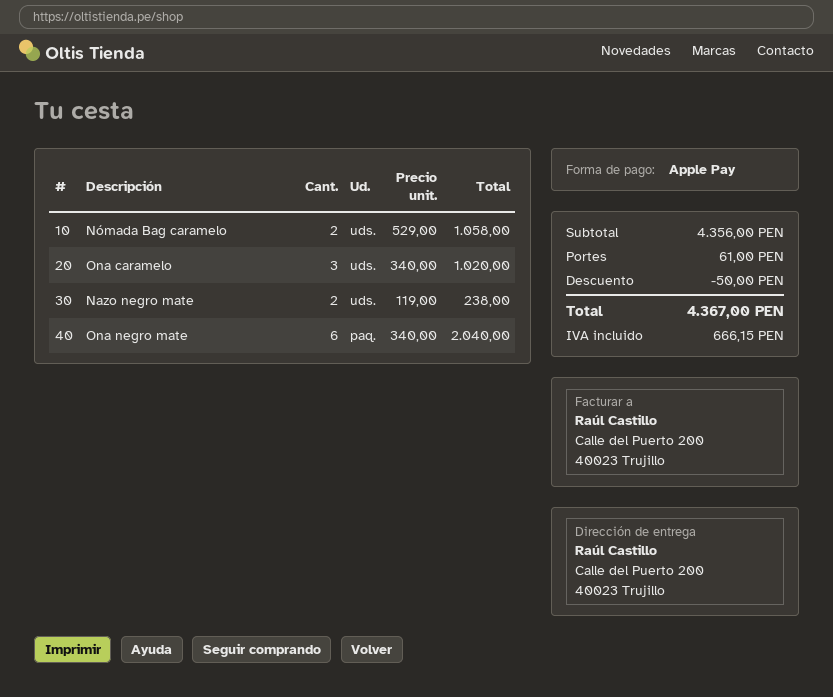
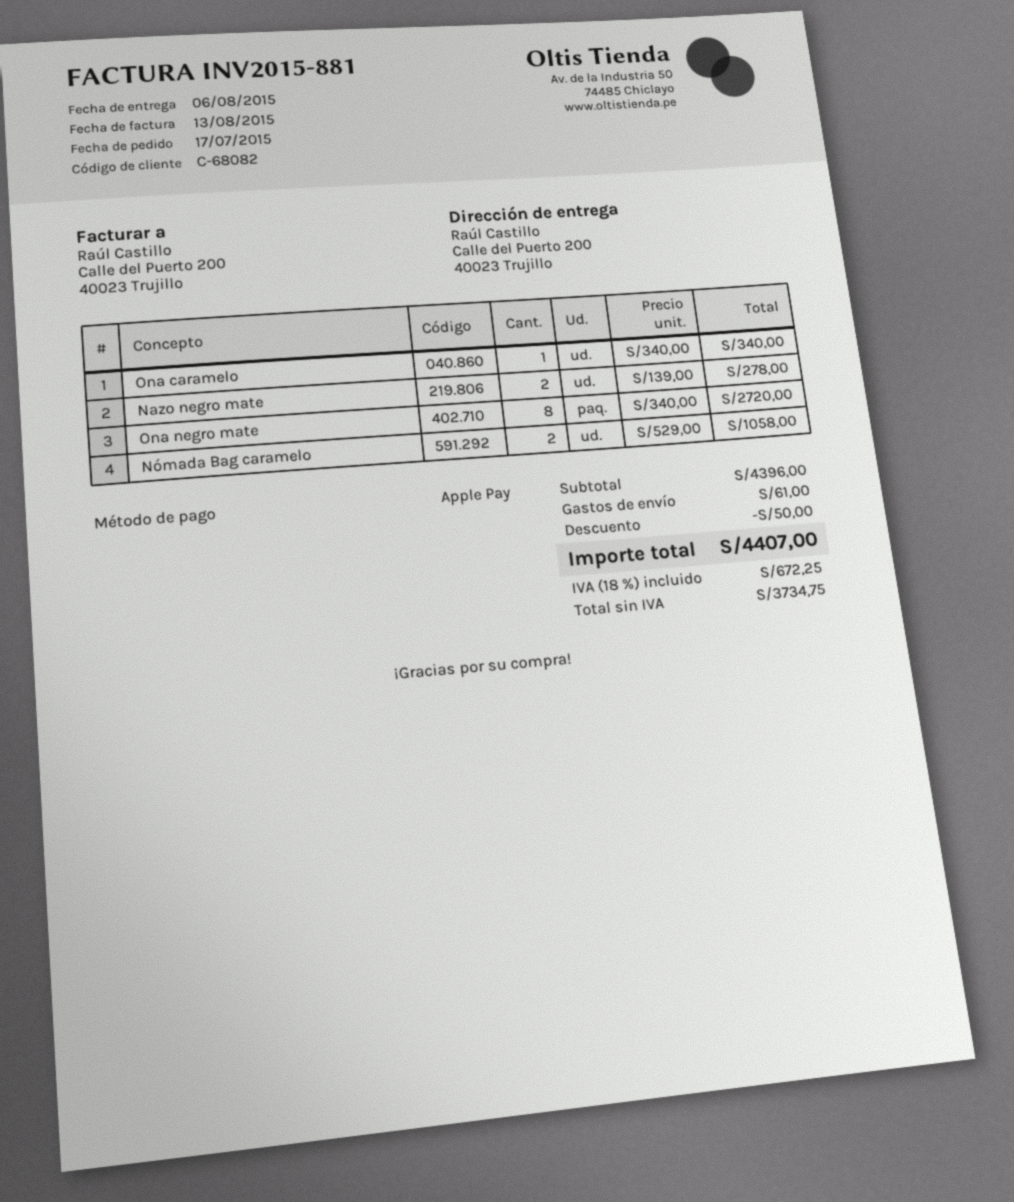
Ona caramelo: 3 x 340.00 = 1020.00 -> 1 x 340.00 = 340.00
Nazo negro mate: 2 x 119.00 = 238.00 -> 2 x 139.00 = 278.00
Ona negro mate: 6 x 340.00 = 2040.00 -> 8 x 340.00 = 2720.00
subtotal: 4356.00 -> 4396.00
tax: 666.15 -> 672.25
total: 4367.00 -> 4407.00

